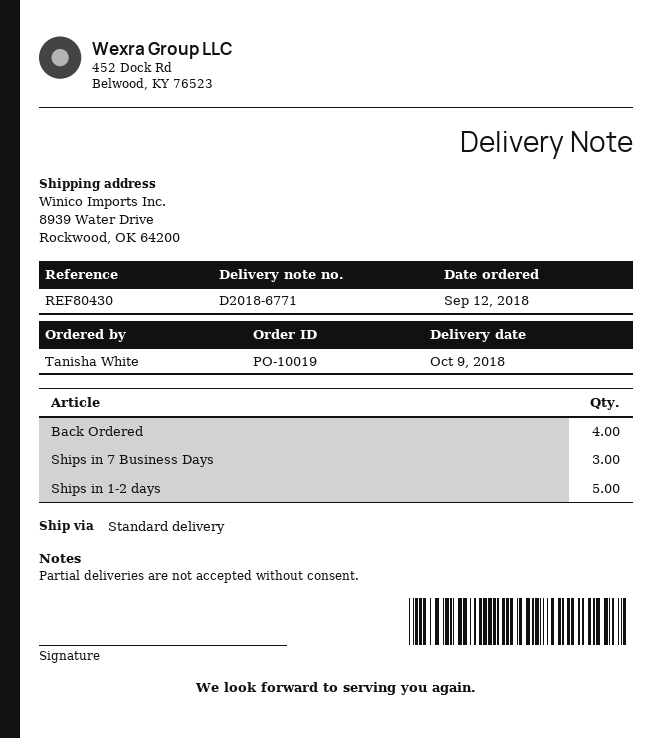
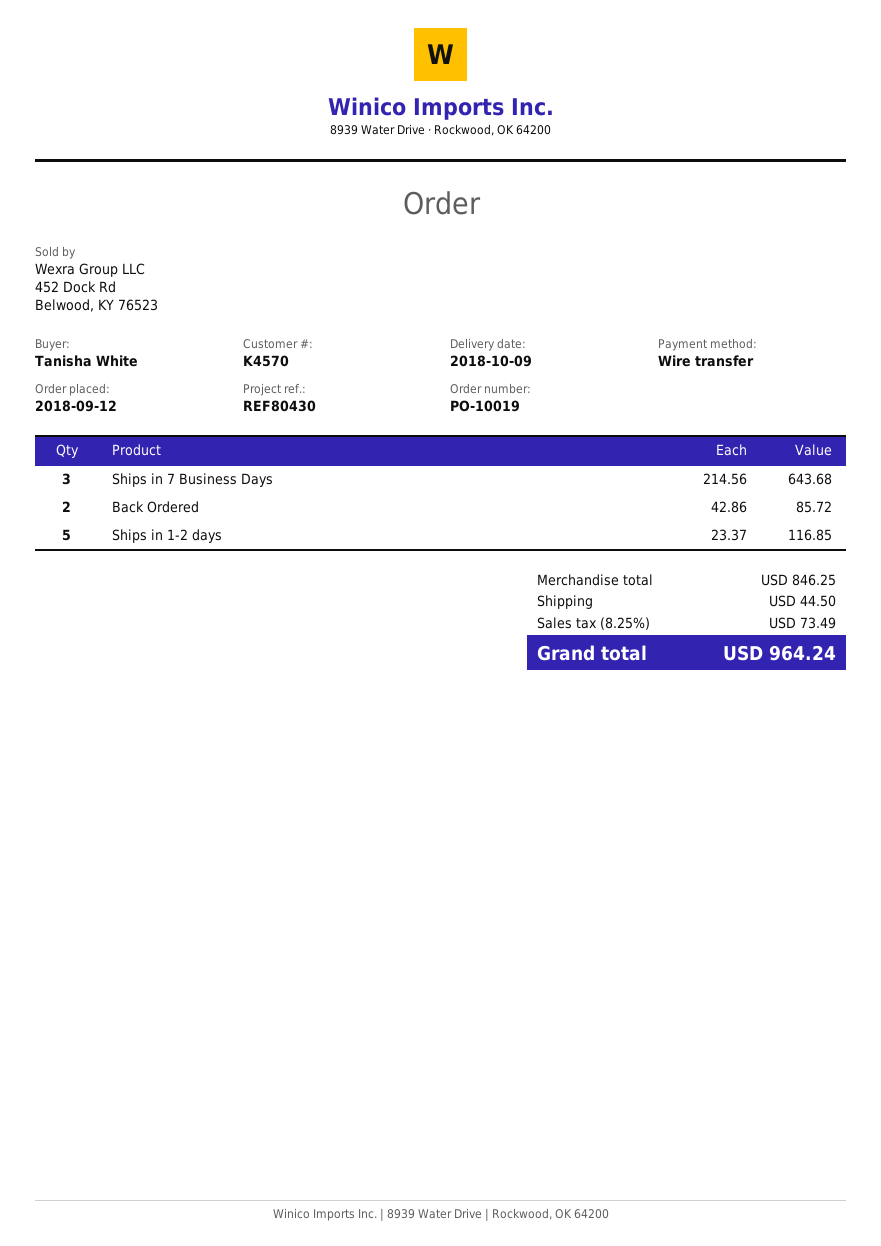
Back Ordered: 4 -> 2

